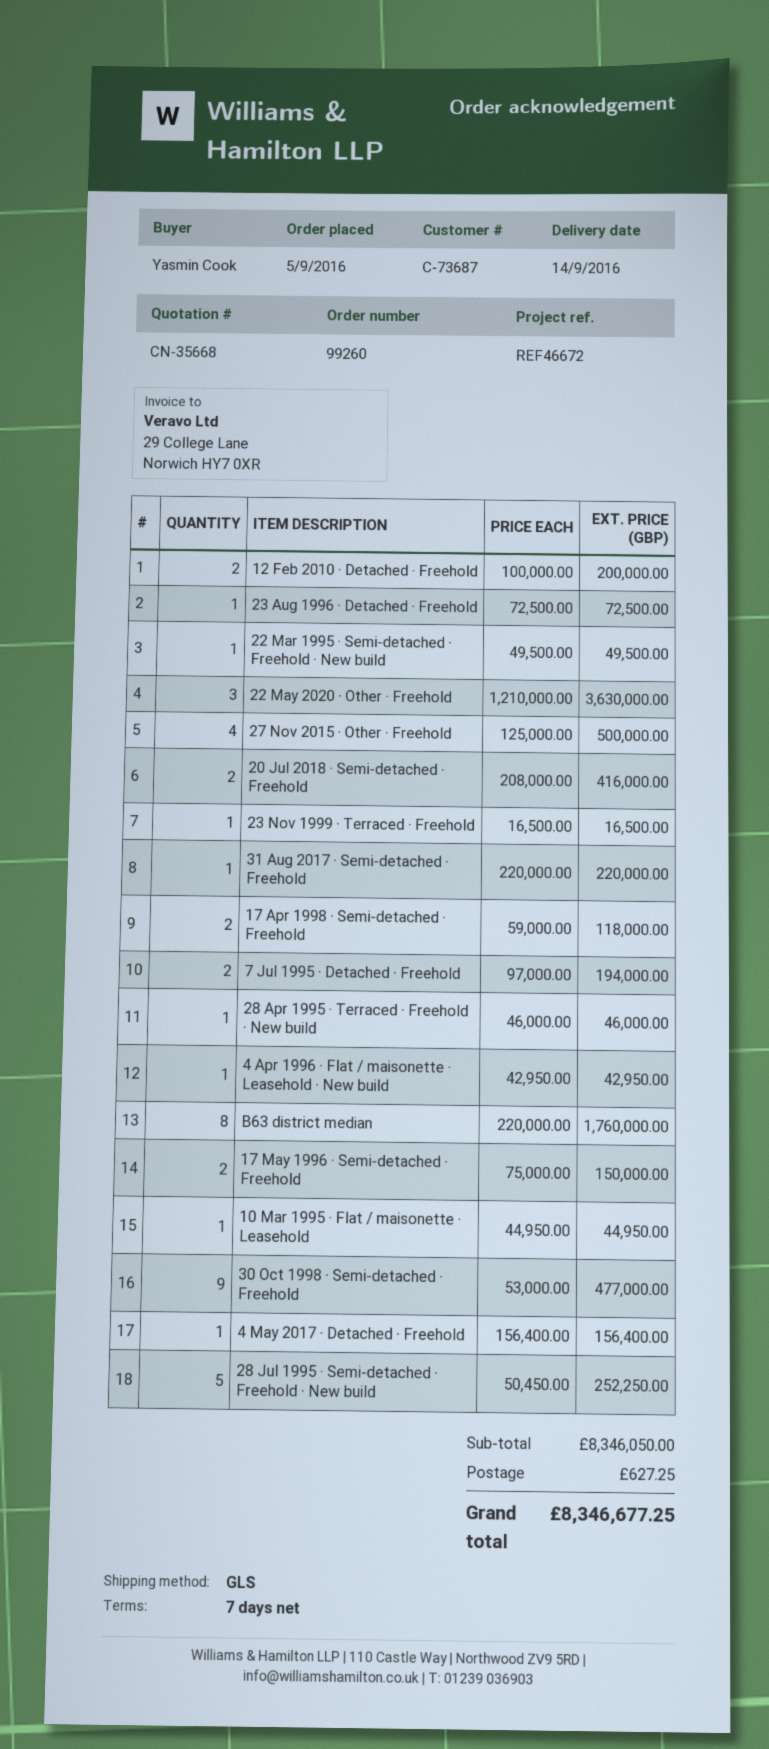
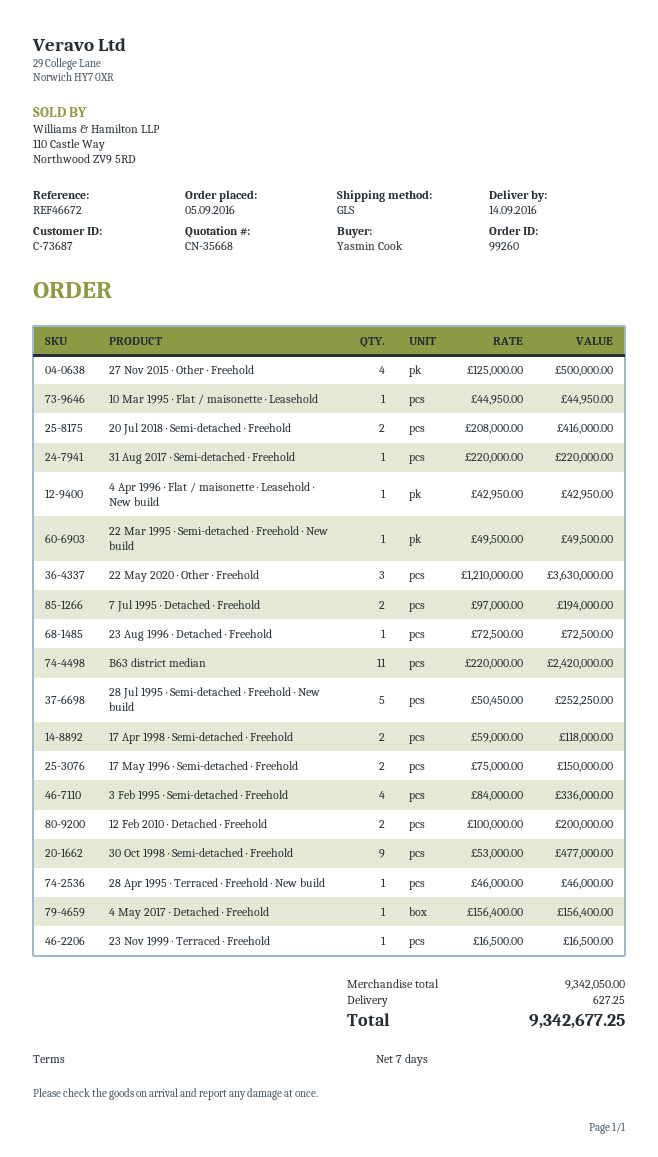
B63 district median: 8 x 220000.00 = 1760000.00 -> 11 x 220000.00 = 2420000.00
3 Feb 1995 · Semi-detached · Freehold: none -> 4 x 84000.00 = 336000.00
subtotal: 8346050.00 -> 9342050.00
total: 8346677.25 -> 9342677.25

